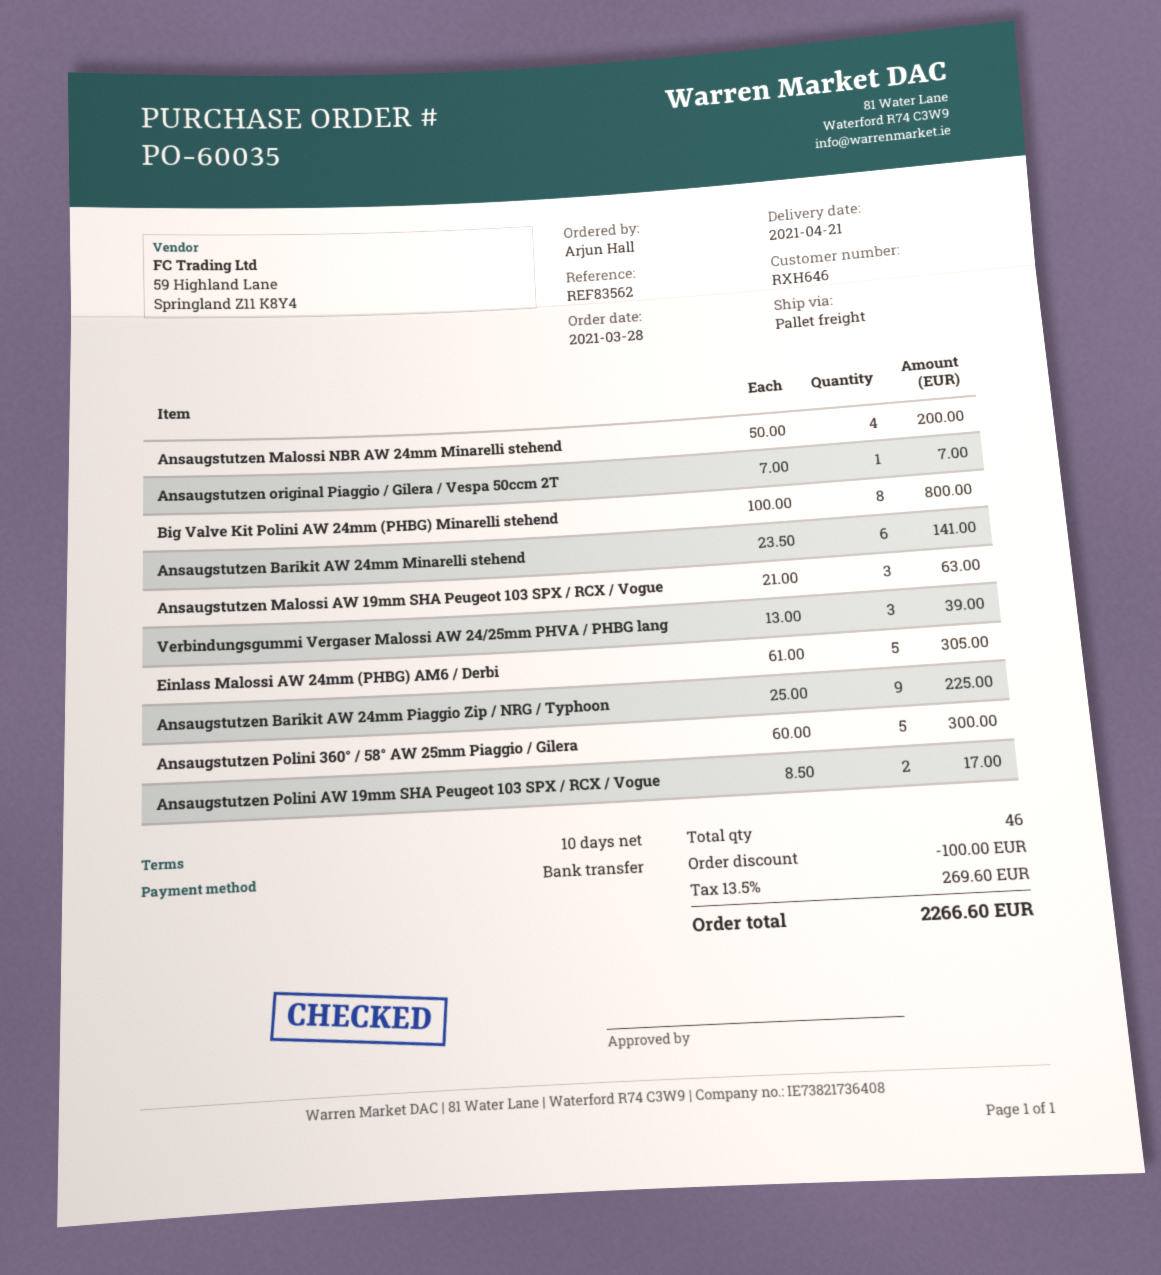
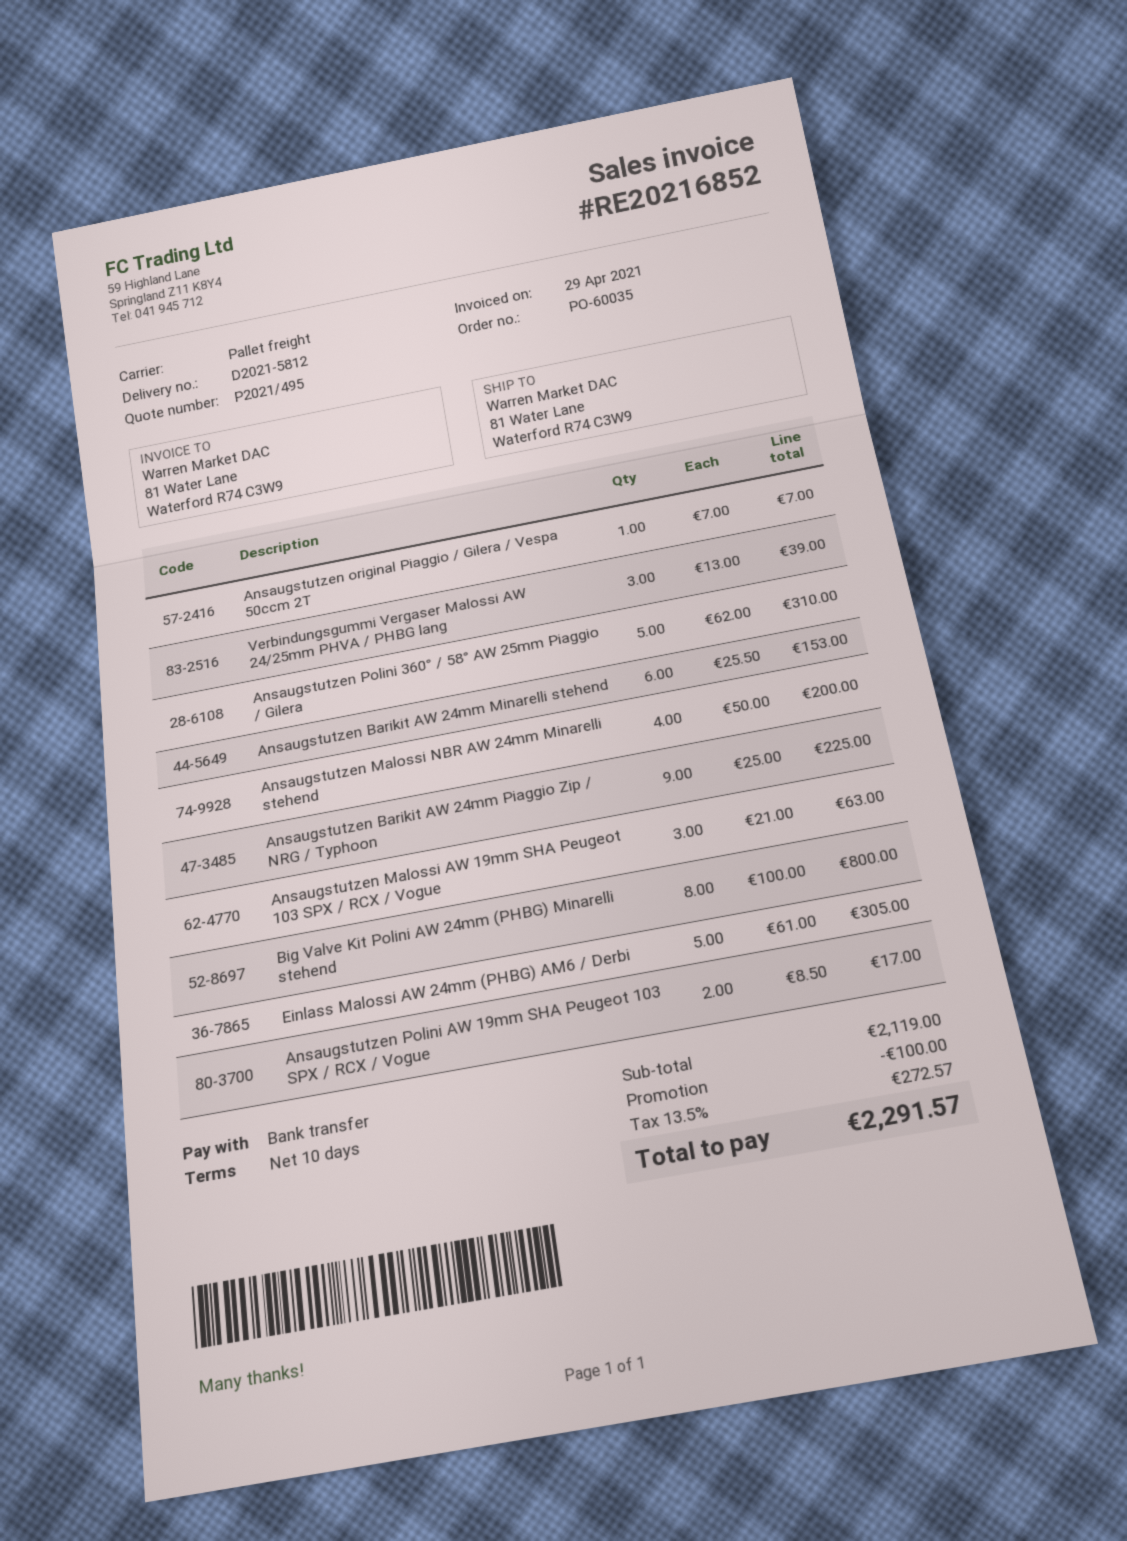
Ansaugstutzen Barikit AW 24mm Minarelli stehend: 6 x 23.50 = 141.00 -> 6 x 25.50 = 153.00
Ansaugstutzen Polini 360° / 58° AW 25mm Piaggio / Gilera: 5 x 60.00 = 300.00 -> 5 x 62.00 = 310.00
tax: 13.5% = 269.60 -> 13.5% = 272.57
total: 2266.60 -> 2291.57

